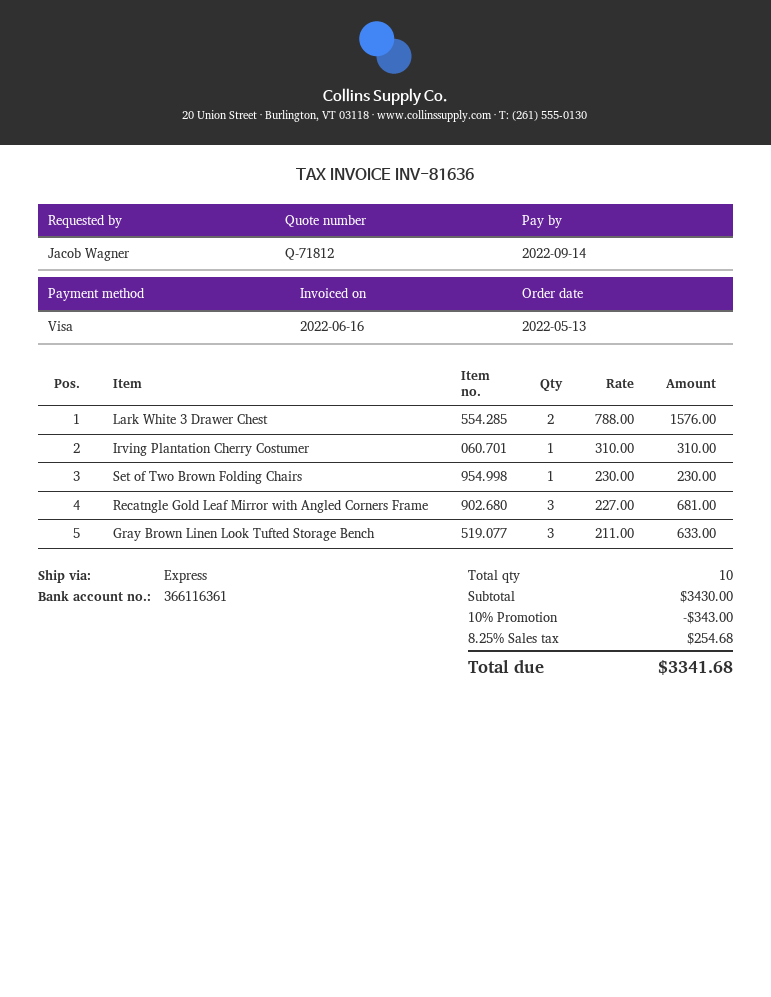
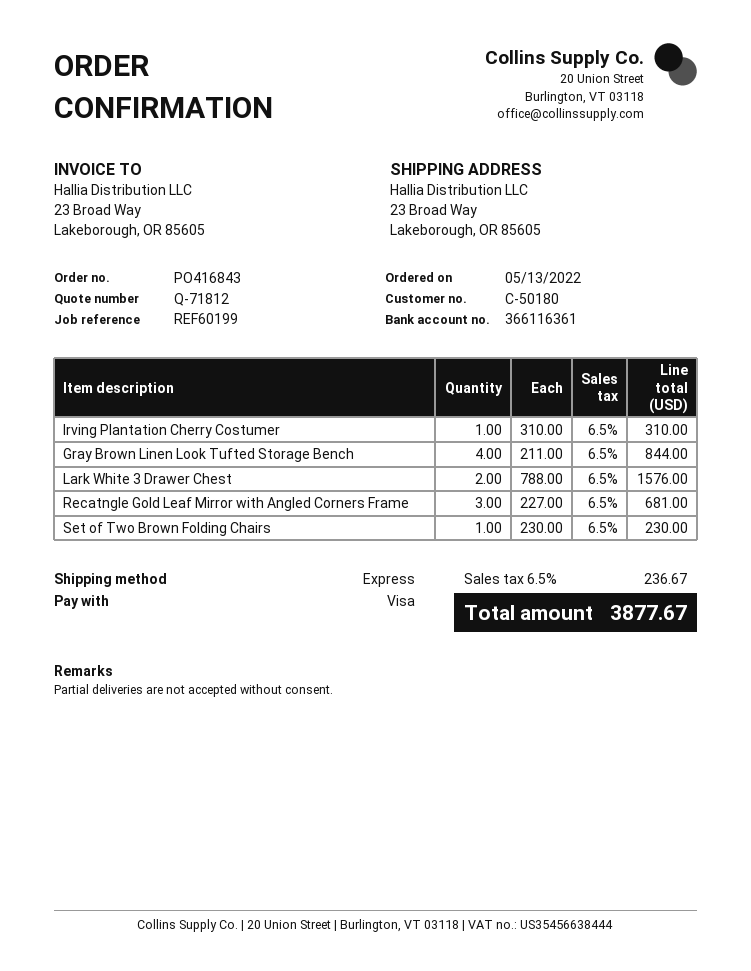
Gray Brown Linen Look Tufted Storage Bench: 3 x 211.00 = 633.00 -> 4 x 211.00 = 844.00
discount: 10% = 343.00 -> none
tax: 8.25% = 254.68 -> 6.5% = 236.67
total: 3341.68 -> 3877.67

